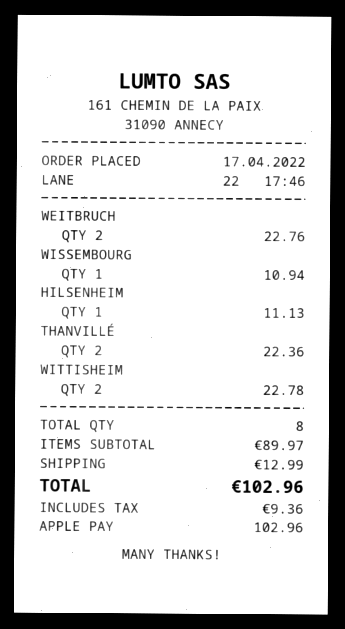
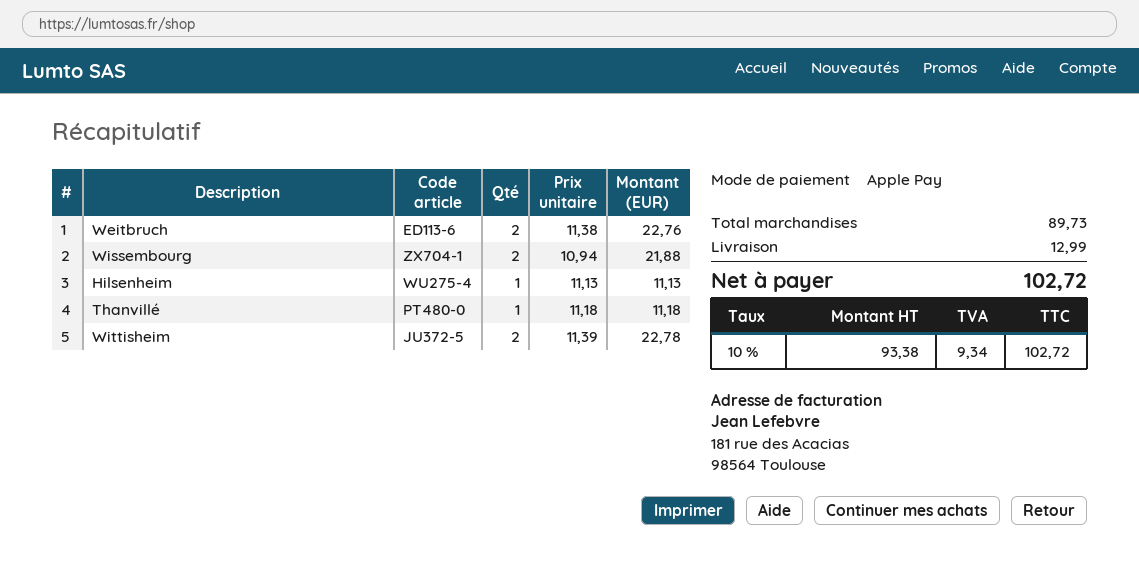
WISSEMBOURG: 1 for 10.94 -> 2 for 21.88
THANVILLÉ: 2 for 22.36 -> 1 for 11.18
subtotal: 89.97 -> 89.73
tax: 9.36 -> 9.34
total: 102.96 -> 102.72

